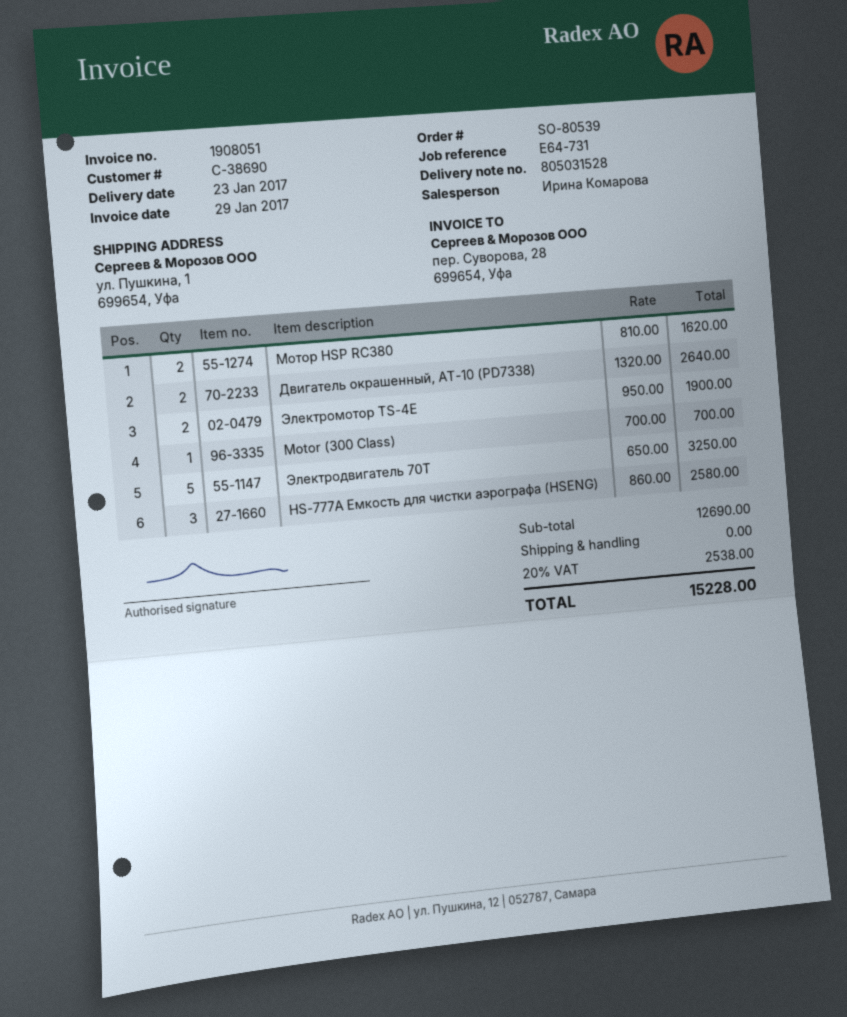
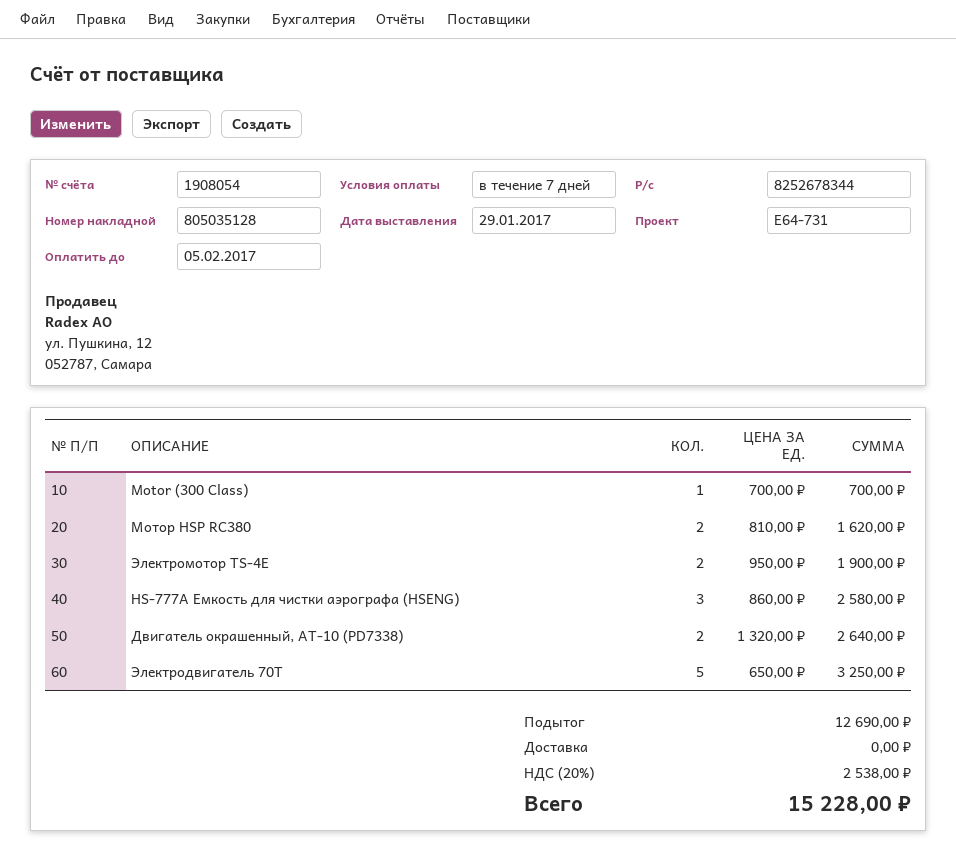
delivery note number: 805031528 -> 805035128
invoice number: 1908051 -> 1908054

